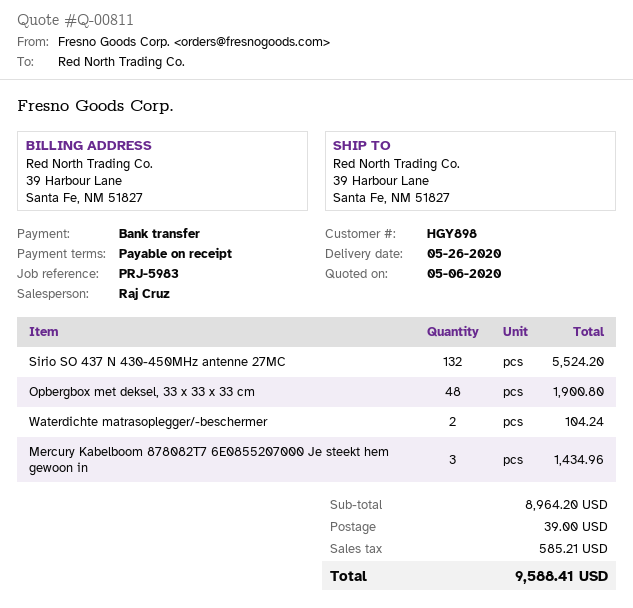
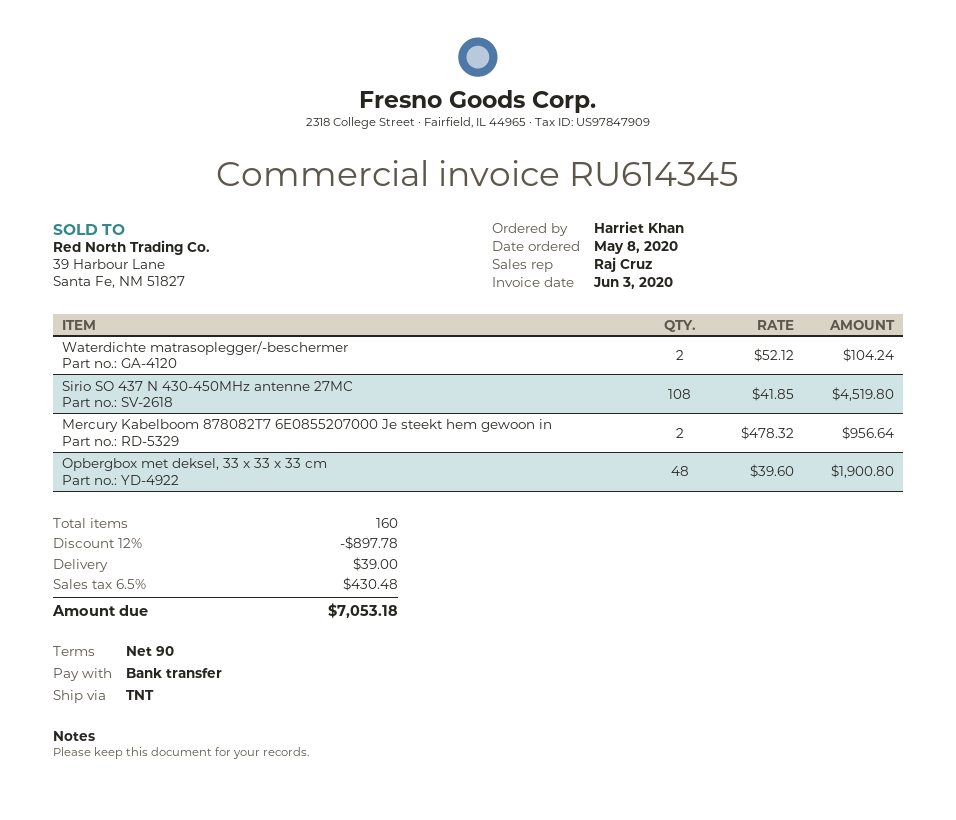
payment terms: on receipt -> 90 days
Sirio SO 437 N 430-450MHz antenne 27MC: 132 for 5524.20 -> 108 for 4519.80
Mercury Kabelboom 878082T7 6E0855207000 Je steekt hem gewoon in: 3 for 1434.96 -> 2 for 956.64
discount: none -> 12% = 897.78
tax: 585.21 -> 430.48
total: 9588.41 -> 7053.18

